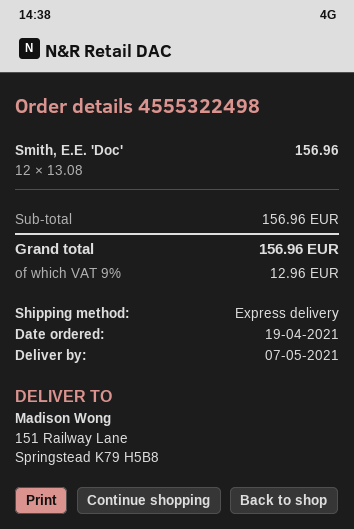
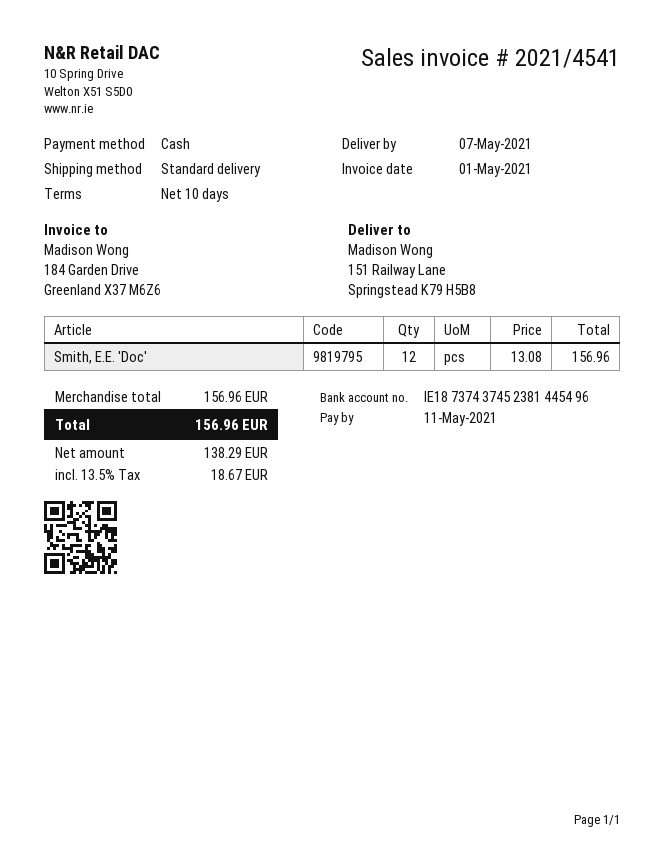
shipping method: express -> standard
tax: 9% = 12.96 -> 13.5% = 18.67

